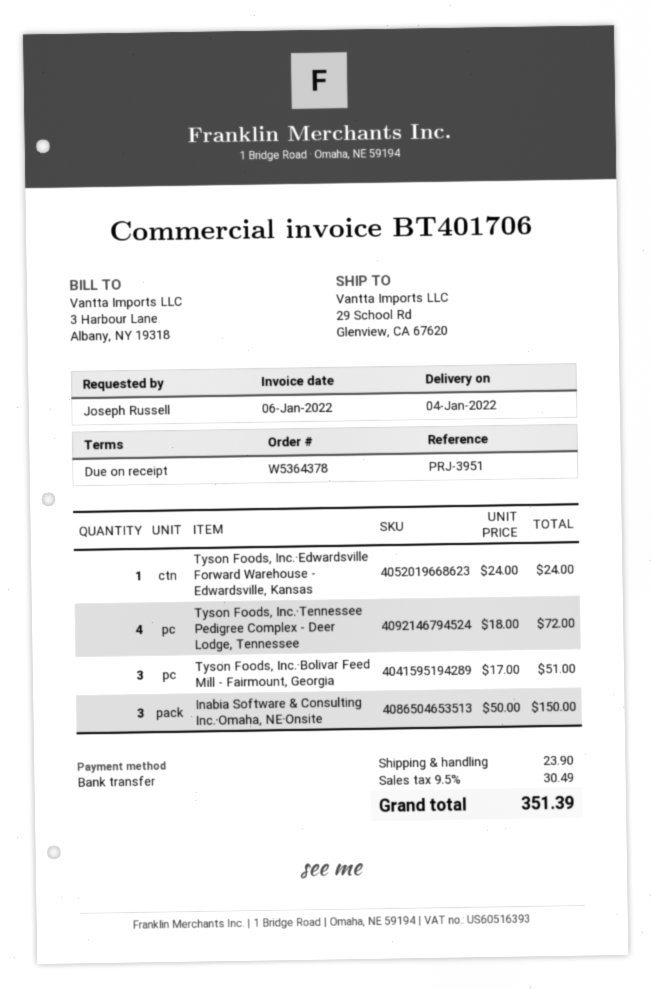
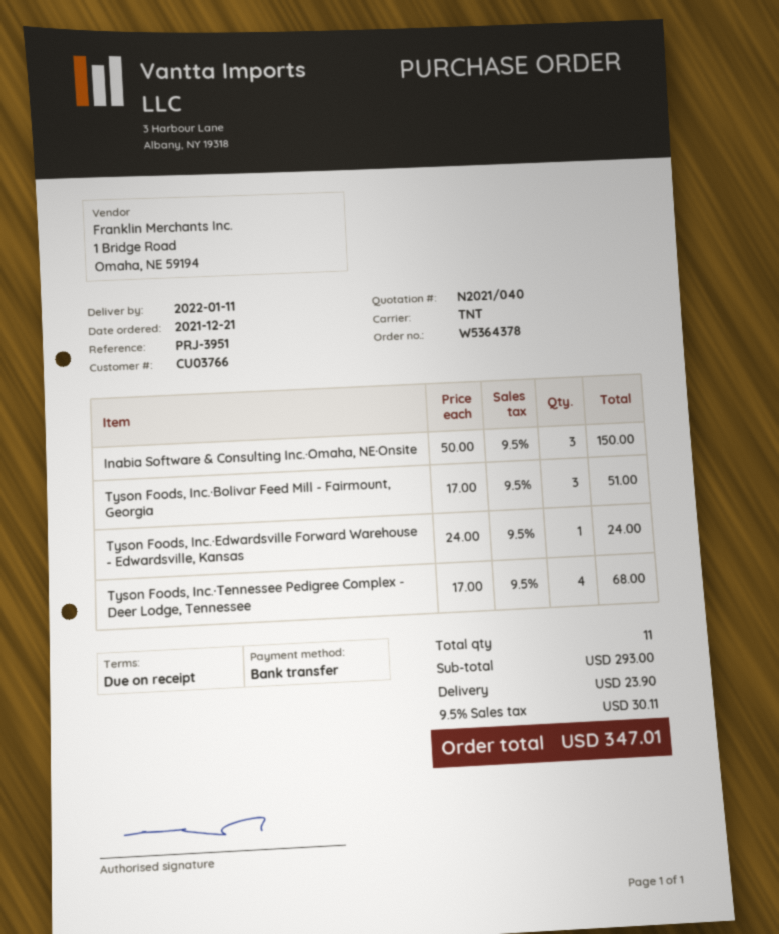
delivery date: 2022-01-04 -> 2022-01-11
Tyson Foods, Inc.·Tennessee Pedigree Complex - Deer Lodge, Tennessee: 4 x 18.00 = 72.00 -> 4 x 17.00 = 68.00
tax: 9.5% = 30.49 -> 9.5% = 30.11
total: 351.39 -> 347.01

